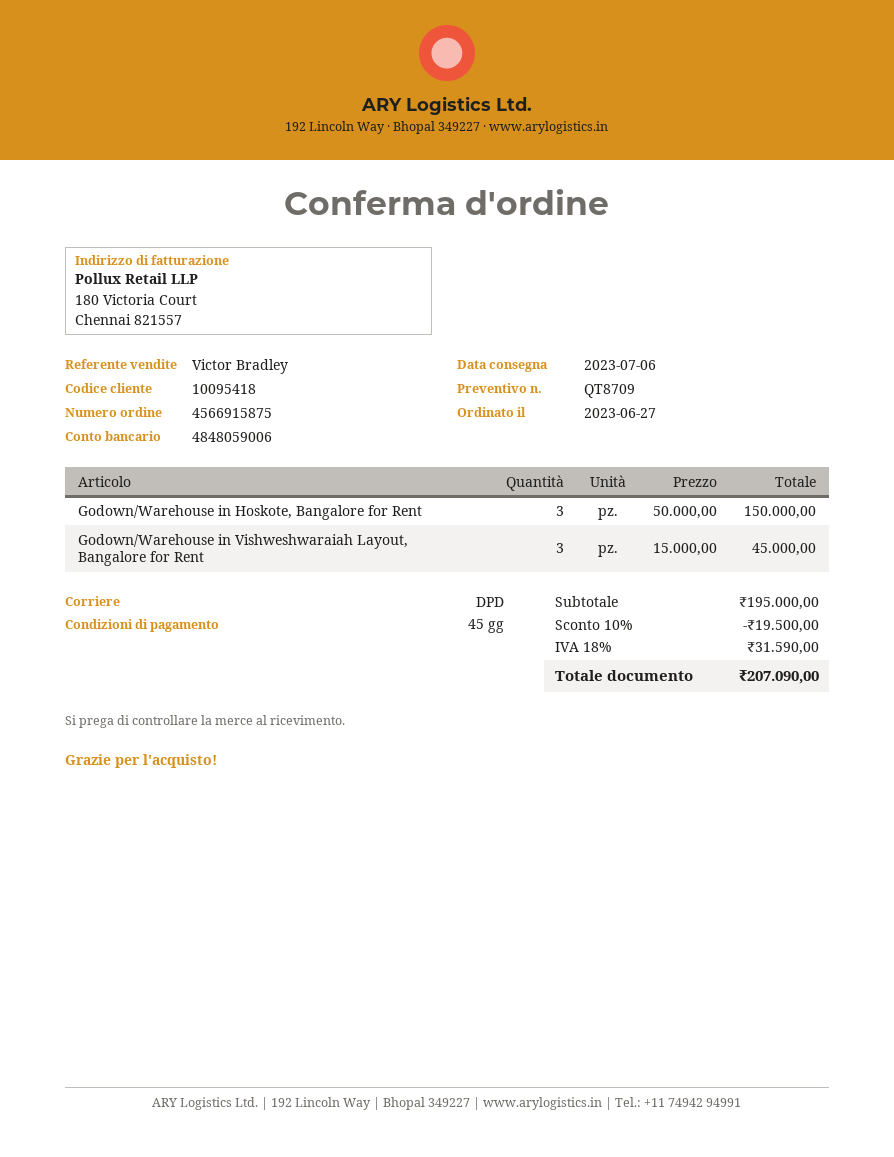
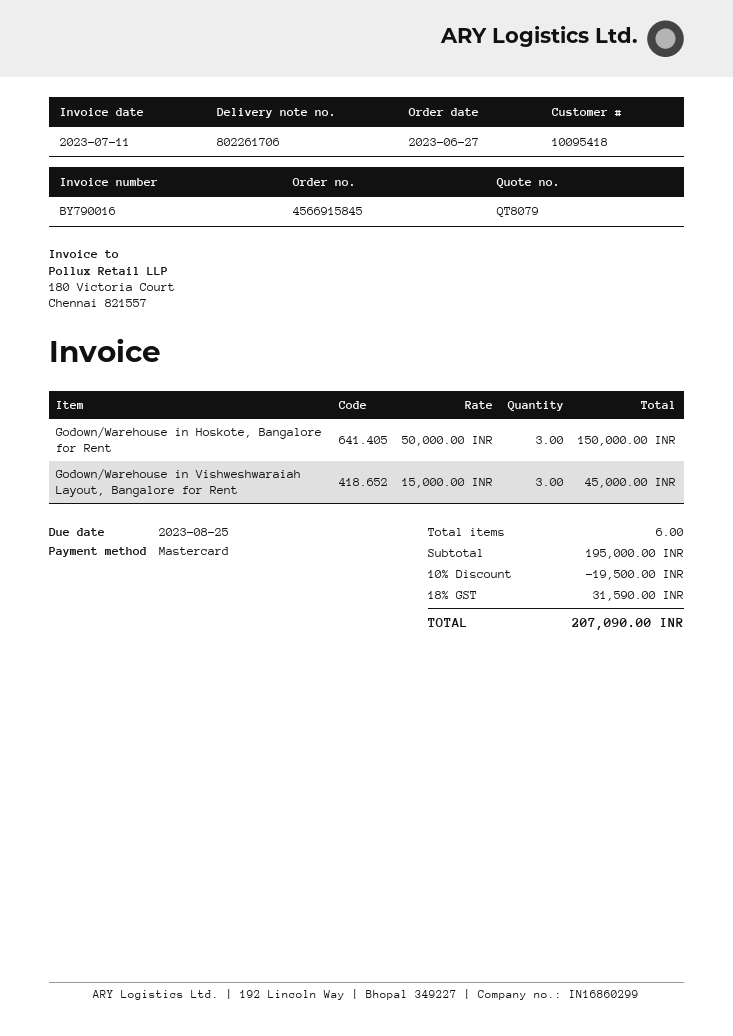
quote number: QT8709 -> QT8079
order number: 4566915875 -> 4566915845

